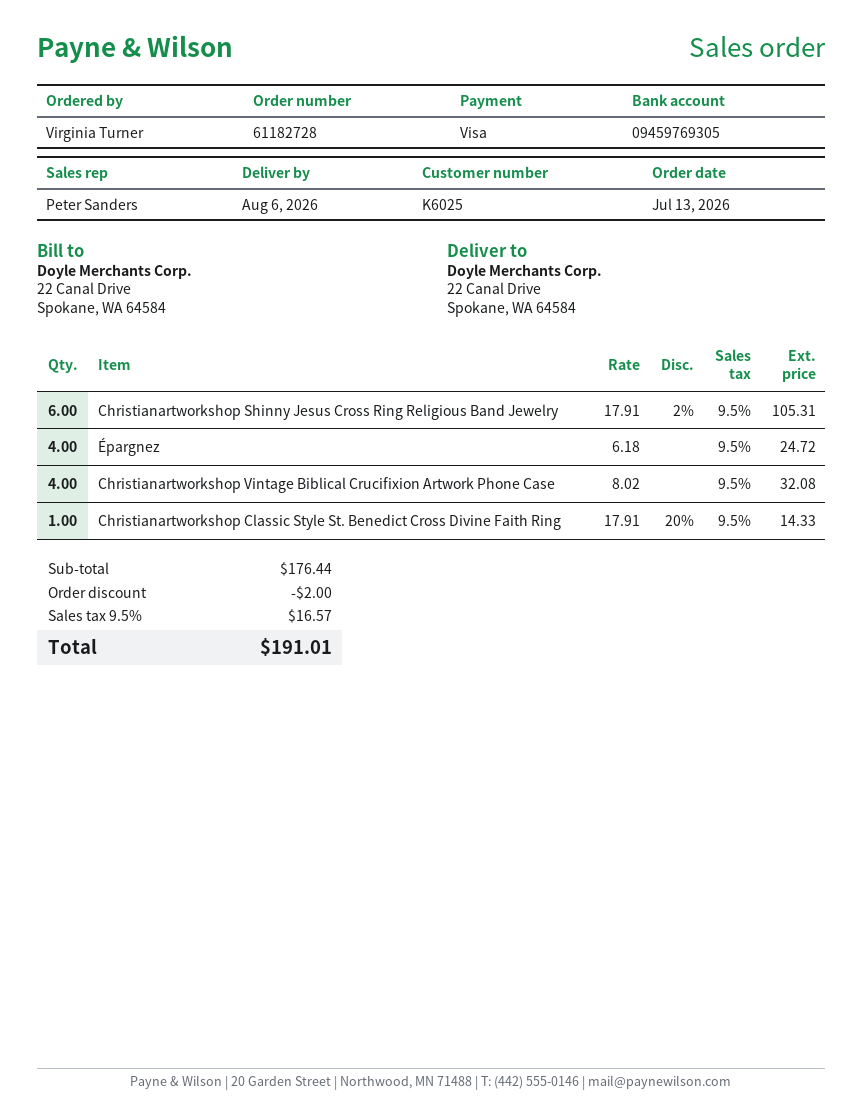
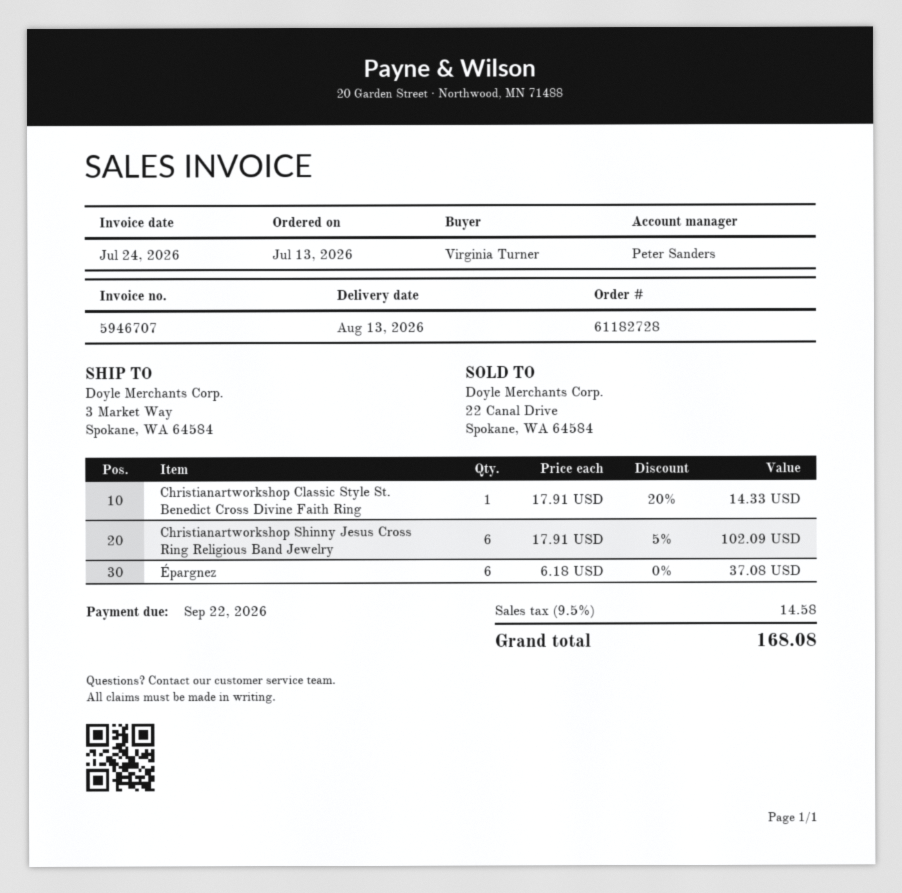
delivery date: 2026-08-06 -> 2026-08-13
ship to: 22 Canal Drive, Spokane, WA 64584 -> 3 Market Way, Spokane, WA 64584
Christianartworkshop Shinny Jesus Cross Ring Religious Band Jewelry: 6 x 17.91 - 2% = 105.31 -> 6 x 17.91 - 5% = 102.09
Épargnez: 4 x 6.18 = 24.72 -> 6 x 6.18 = 37.08
Christianartworkshop Vintage Biblical Crucifixion Artwork Phone Case: 4 x 8.02 = 32.08 -> none
discount: 2.00 -> none
tax: 9.5% = 16.57 -> 9.5% = 14.58
total: 191.01 -> 168.08

